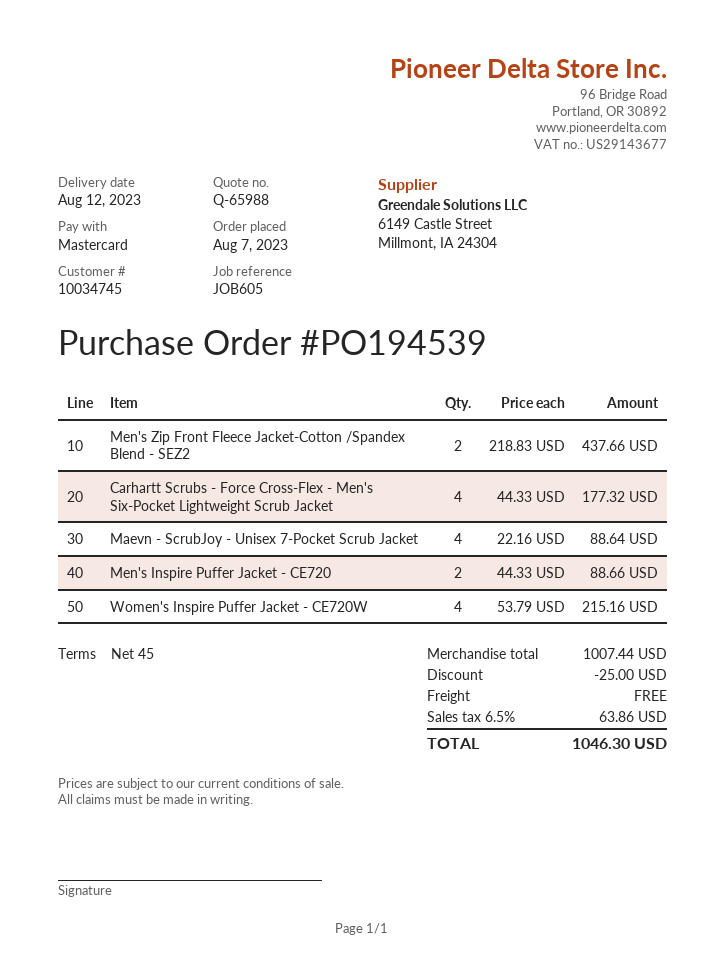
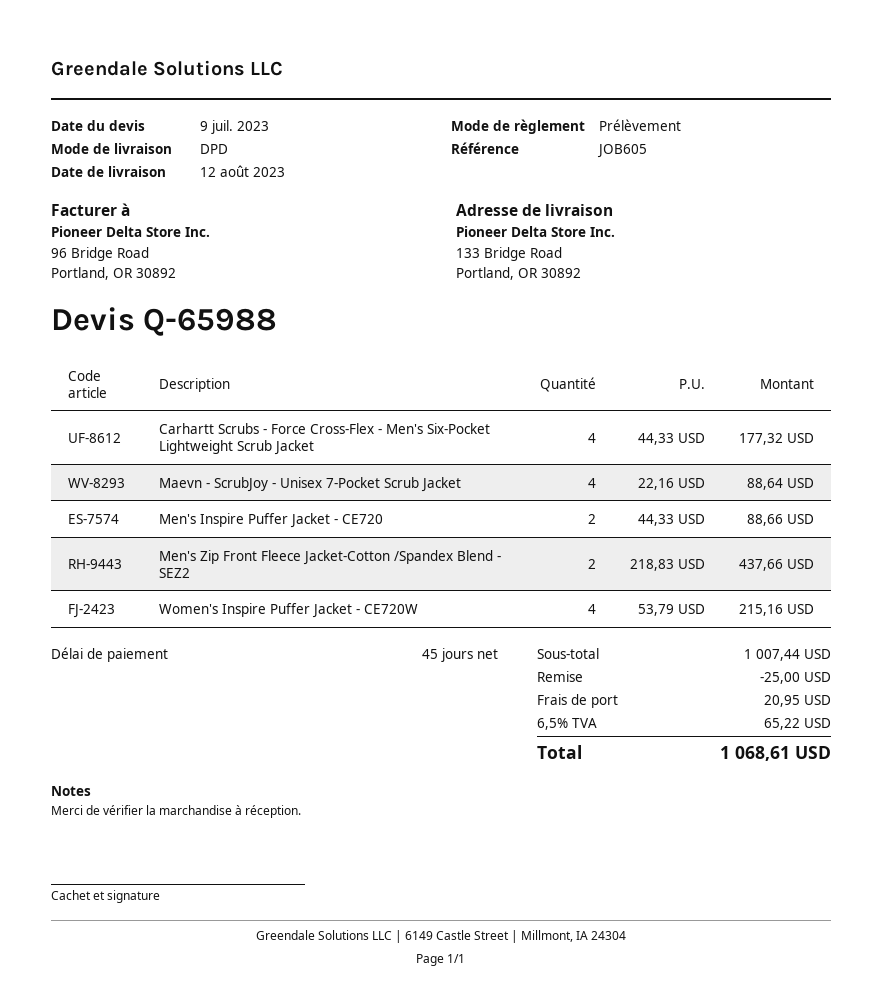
payment method: Mastercard -> direct debit
shipping: 0.00 -> 20.95
tax: 6.5% = 63.86 -> 6.5% = 65.22
total: 1046.30 -> 1068.61

